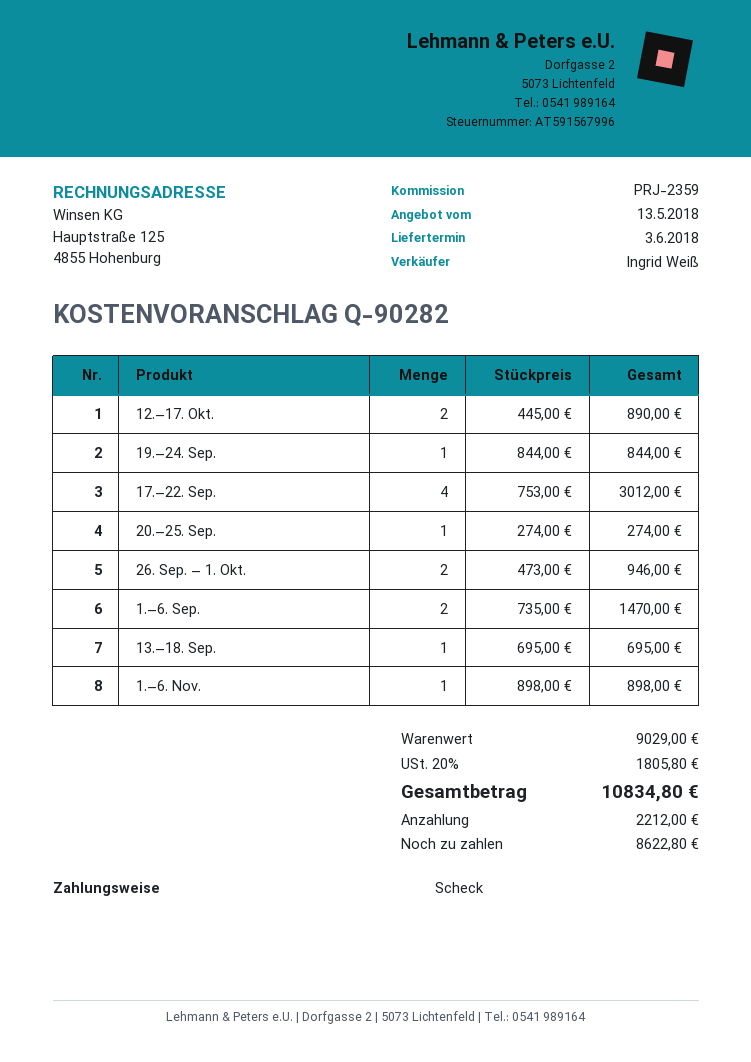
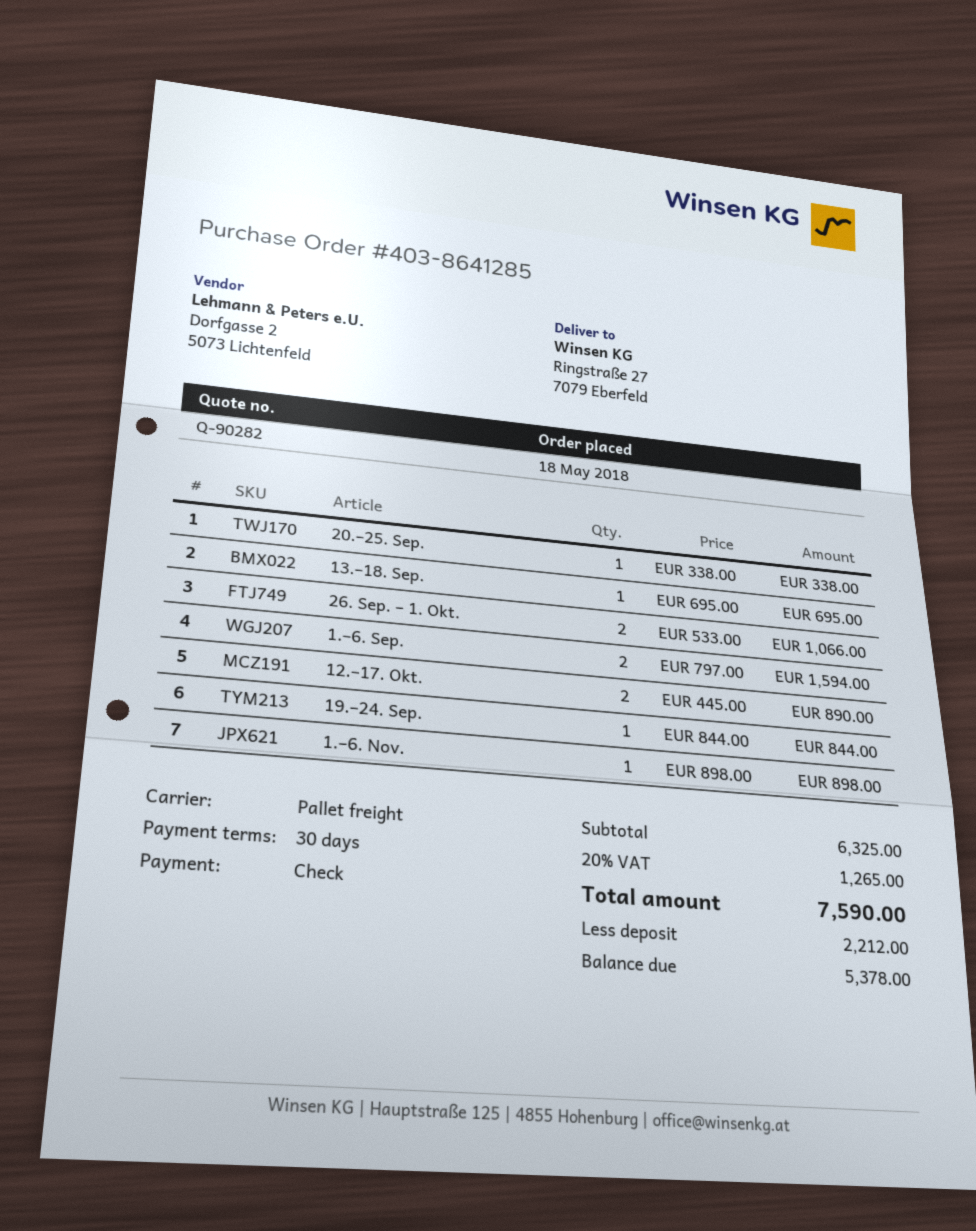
17.–22. Sep.: 4 x 753.00 = 3012.00 -> none
20.–25. Sep.: 1 x 274.00 = 274.00 -> 1 x 338.00 = 338.00
26. Sep. – 1. Okt.: 2 x 473.00 = 946.00 -> 2 x 533.00 = 1066.00
1.–6. Sep.: 2 x 735.00 = 1470.00 -> 2 x 797.00 = 1594.00
subtotal: 9029.00 -> 6325.00
tax: 20% = 1805.80 -> 20% = 1265.00
total: 10834.80 -> 7590.00
balance: 8622.80 -> 5378.00

